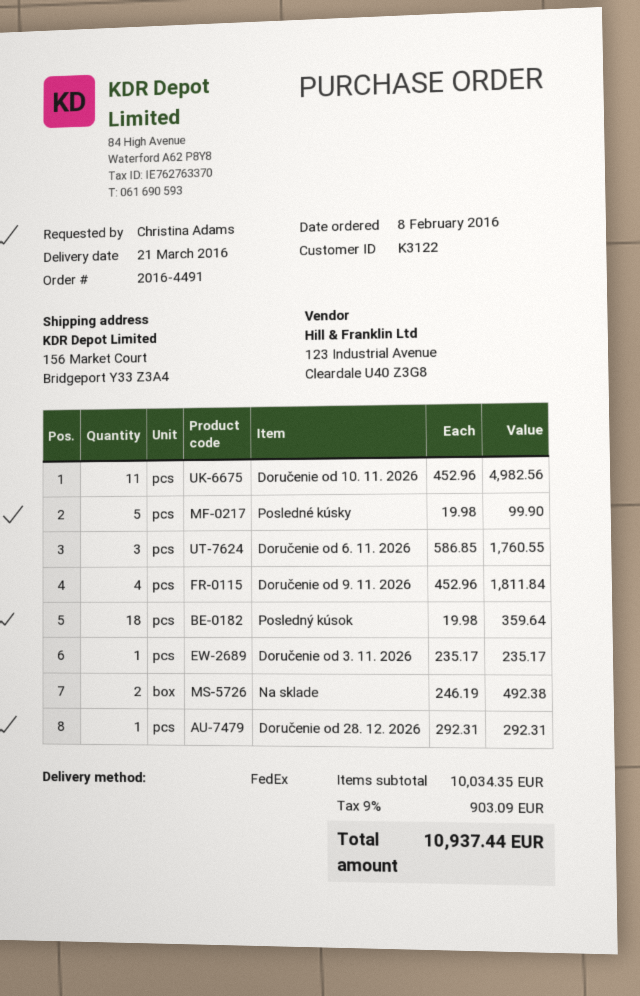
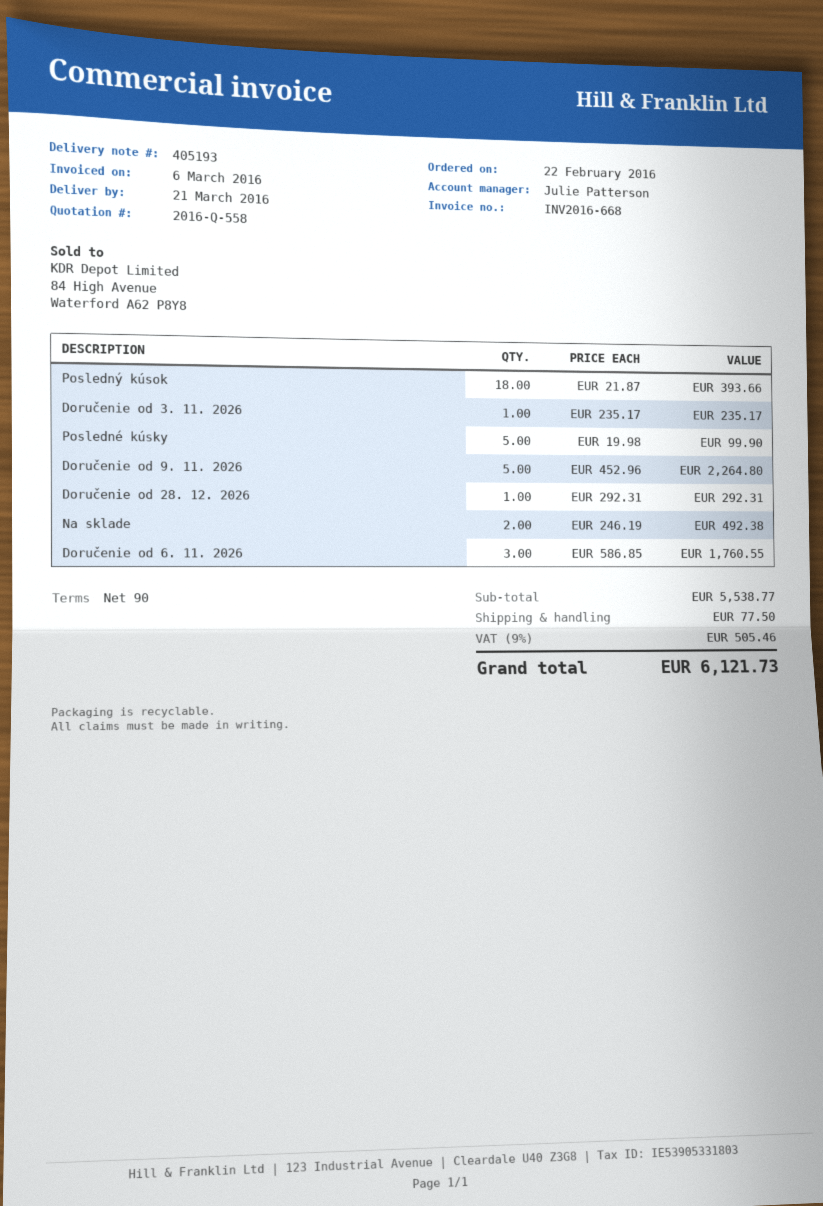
order date: 2016-02-08 -> 2016-02-22
Doručenie od 10. 11. 2026: 11 x 452.96 = 4982.56 -> none
Doručenie od 9. 11. 2026: 4 x 452.96 = 1811.84 -> 5 x 452.96 = 2264.80
Posledný kúsok: 18 x 19.98 = 359.64 -> 18 x 21.87 = 393.66
subtotal: 10034.35 -> 5538.77
shipping: none -> 77.50
tax: 9% = 903.09 -> 9% = 505.46
total: 10937.44 -> 6121.73

